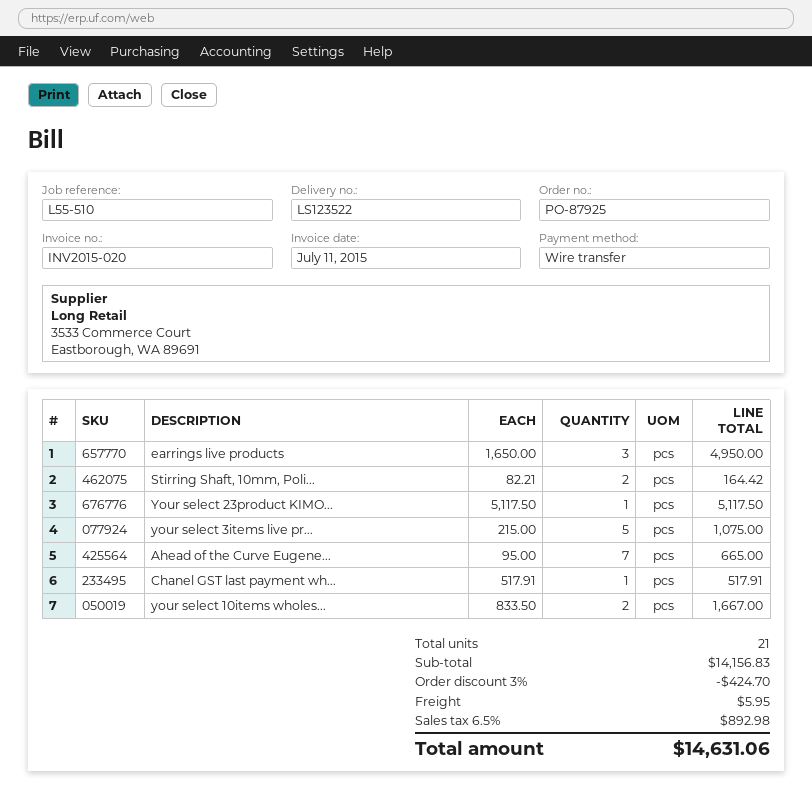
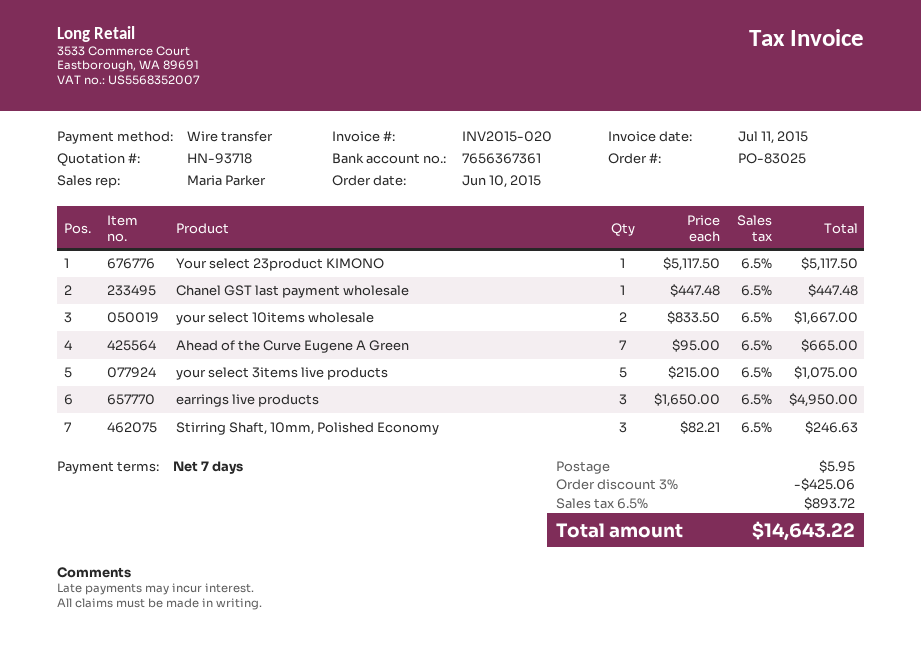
order number: PO-87925 -> PO-83025
Stirring Shaft, 10mm, Poli...: 2 x 82.21 = 164.42 -> 3 x 82.21 = 246.63
Chanel GST last payment wh...: 1 x 517.91 = 517.91 -> 1 x 447.48 = 447.48
discount: 3% = 424.70 -> 3% = 425.06
tax: 6.5% = 892.98 -> 6.5% = 893.72
total: 14631.06 -> 14643.22

